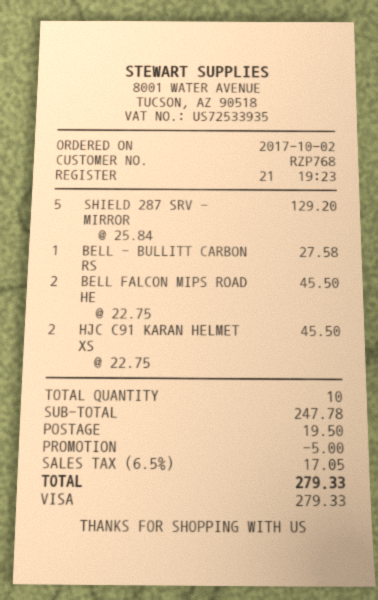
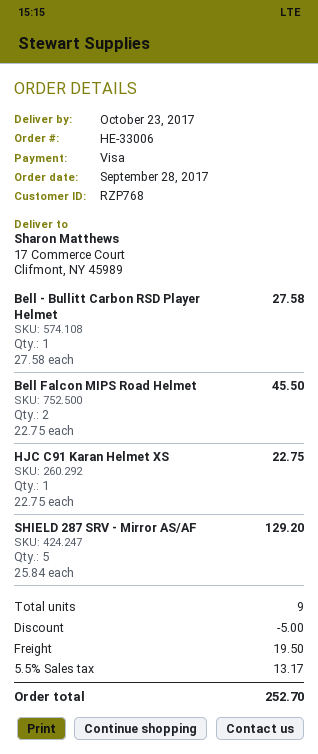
order date: 2017-10-02 -> 2017-09-28
HJC C91 KARAN HELMET XS: 2 x 22.75 = 45.50 -> 1 x 22.75 = 22.75
total quantity: 10 -> 9
tax: 6.5% = 17.05 -> 5.5% = 13.17
total: 279.33 -> 252.70

